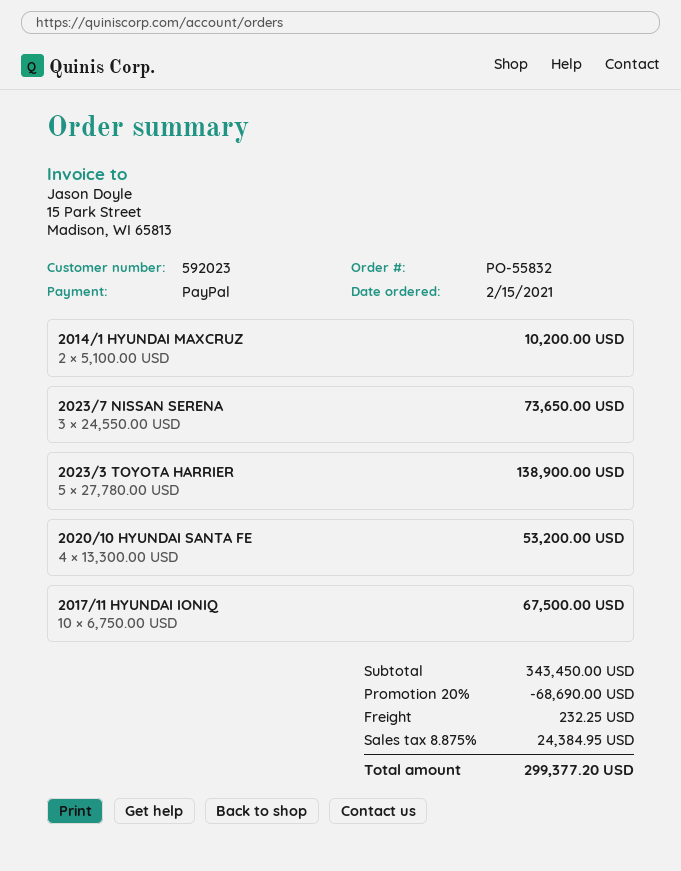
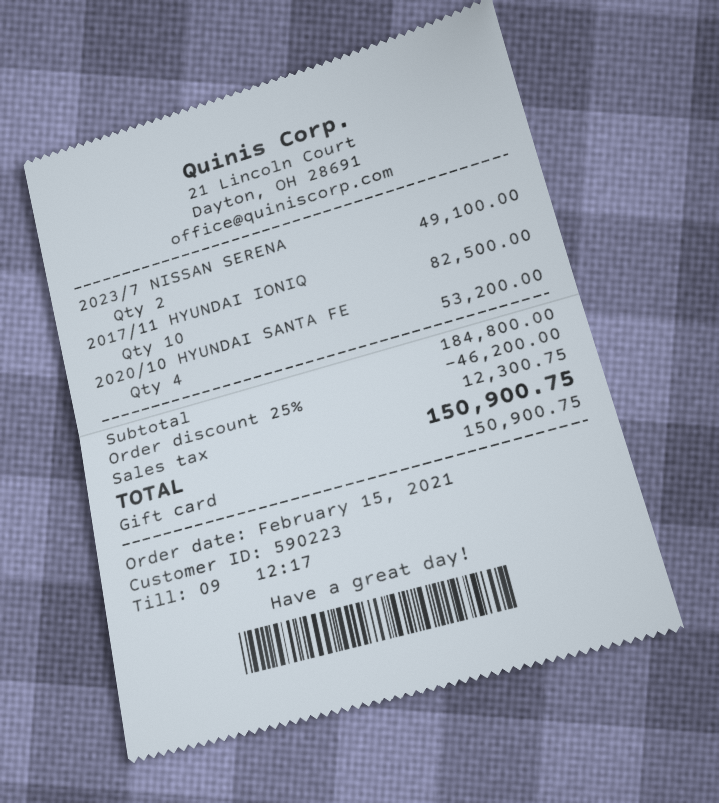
customer number: 592023 -> 590223
payment method: PayPal -> gift card
2014/1 HYUNDAI MAXCRUZ: 2 for 10200.00 -> none
2023/7 NISSAN SERENA: 3 for 73650.00 -> 2 for 49100.00
2023/3 TOYOTA HARRIER: 5 for 138900.00 -> none
2017/11 HYUNDAI IONIQ: 10 for 67500.00 -> 10 for 82500.00
subtotal: 343450.00 -> 184800.00
discount: 20% = 68690.00 -> 25% = 46200.00
shipping: 232.25 -> none
tax: 24384.95 -> 12300.75
total: 299377.20 -> 150900.75

